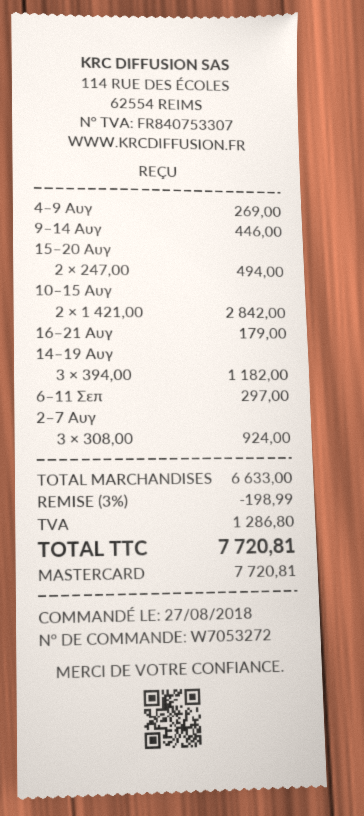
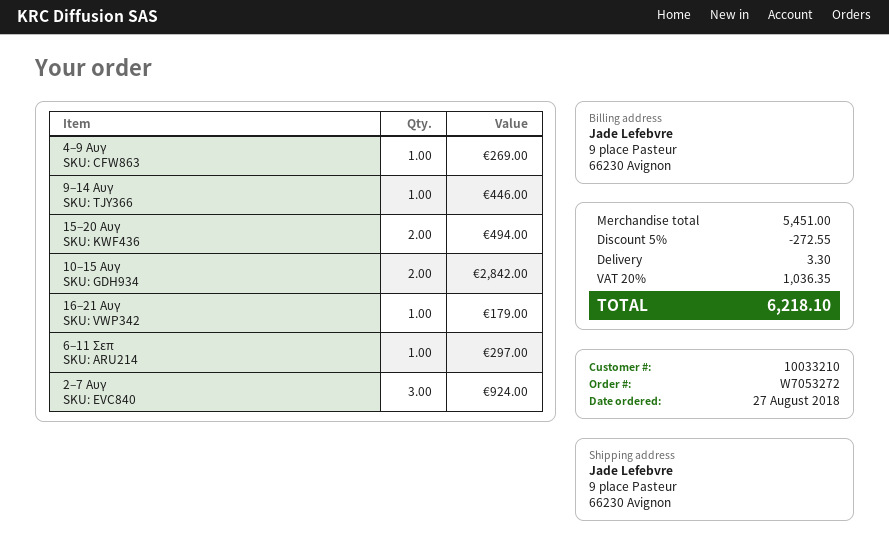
14–19 Αυγ: 3 for 1182.00 -> none
subtotal: 6633.00 -> 5451.00
discount: 3% = 198.99 -> 5% = 272.55
shipping: none -> 3.30
tax: 1286.80 -> 1036.35
total: 7720.81 -> 6218.10

